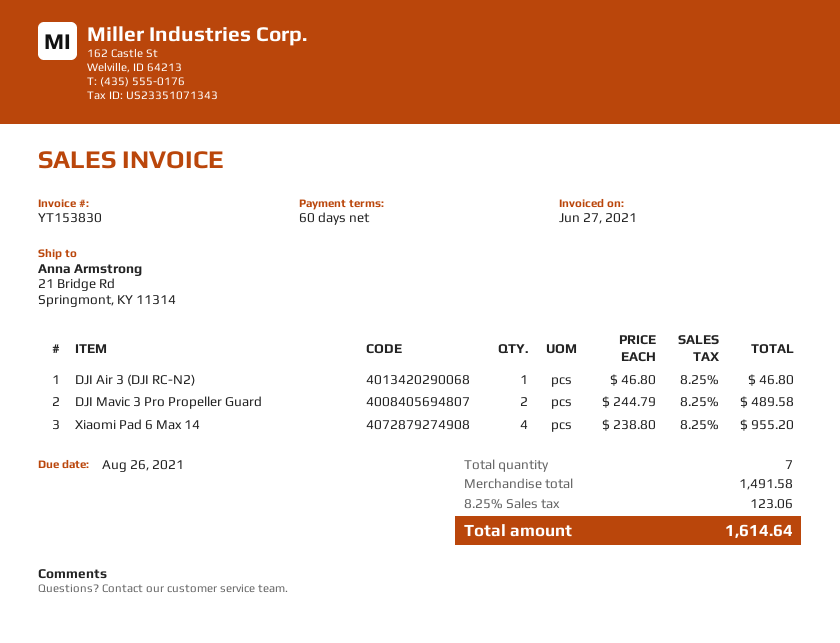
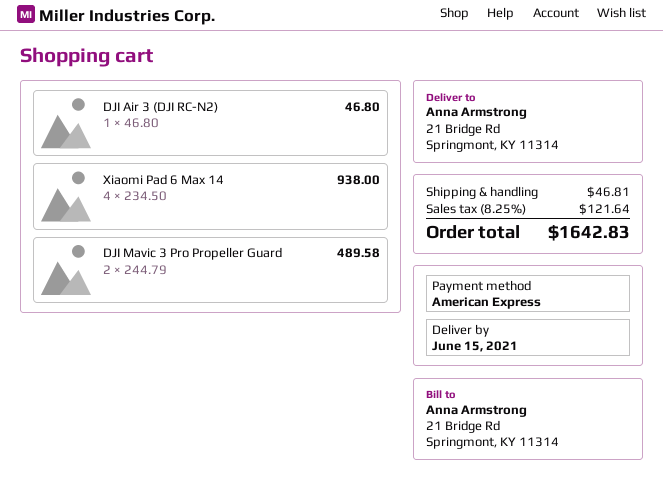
Xiaomi Pad 6 Max 14: 4 x 238.80 = 955.20 -> 4 x 234.50 = 938.00
shipping: none -> 46.81
tax: 8.25% = 123.06 -> 8.25% = 121.64
total: 1614.64 -> 1642.83

